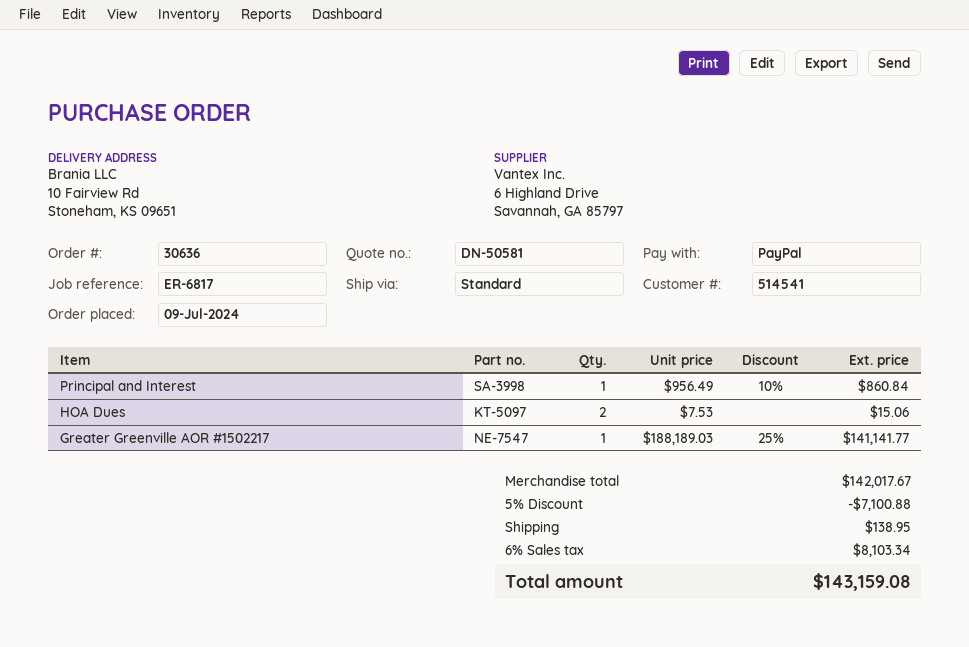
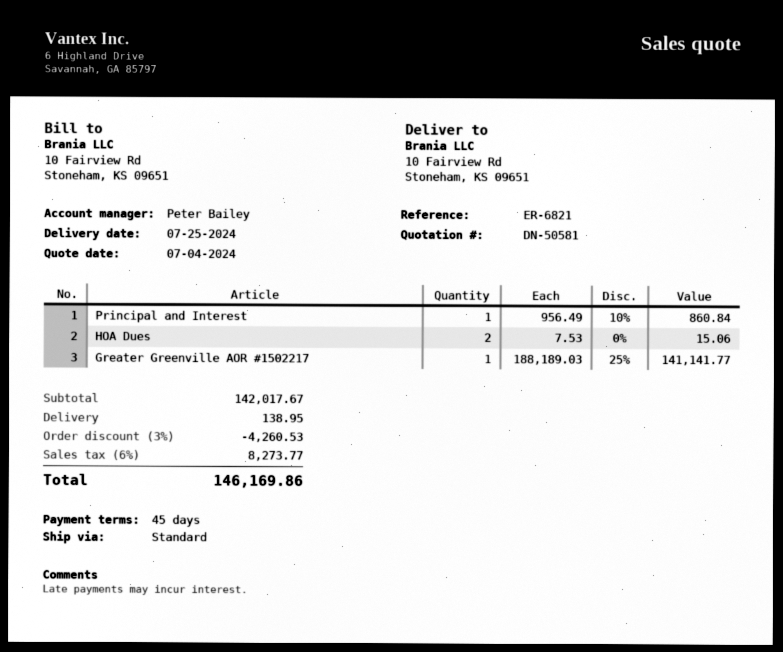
reference: ER-6817 -> ER-6821
discount: 5% = 7100.88 -> 3% = 4260.53
tax: 6% = 8103.34 -> 6% = 8273.77
total: 143159.08 -> 146169.86

